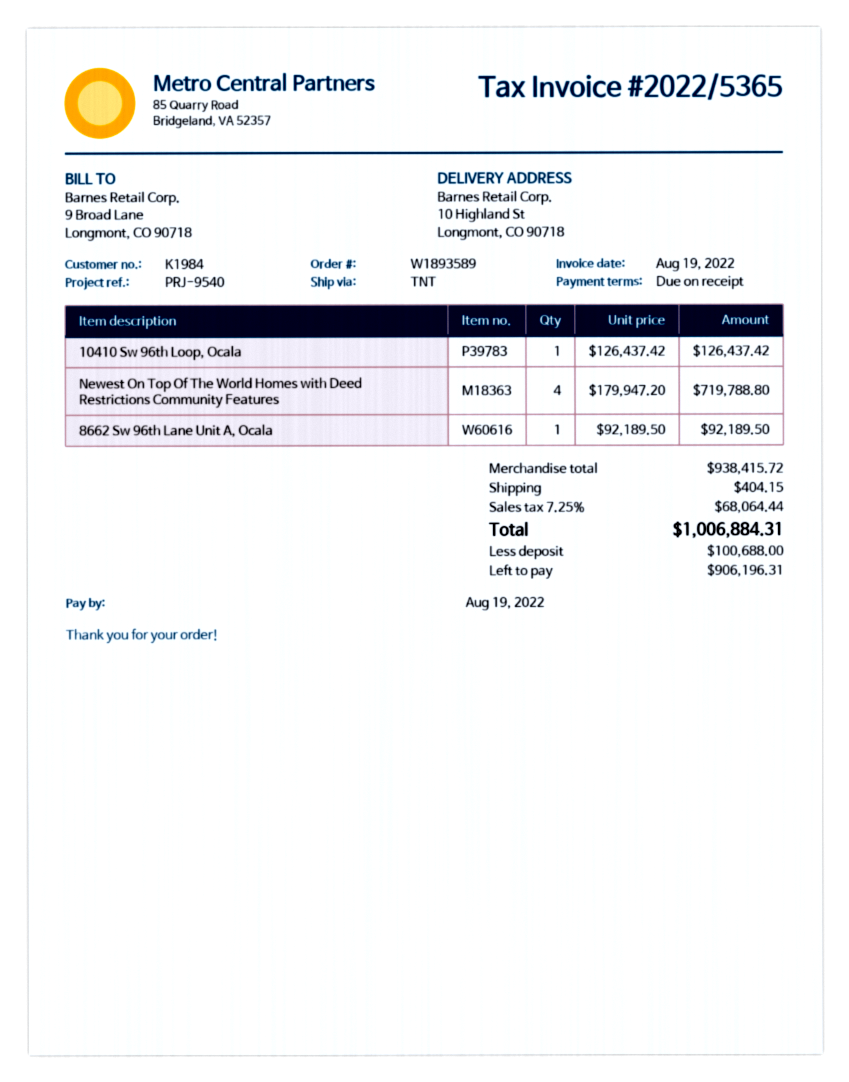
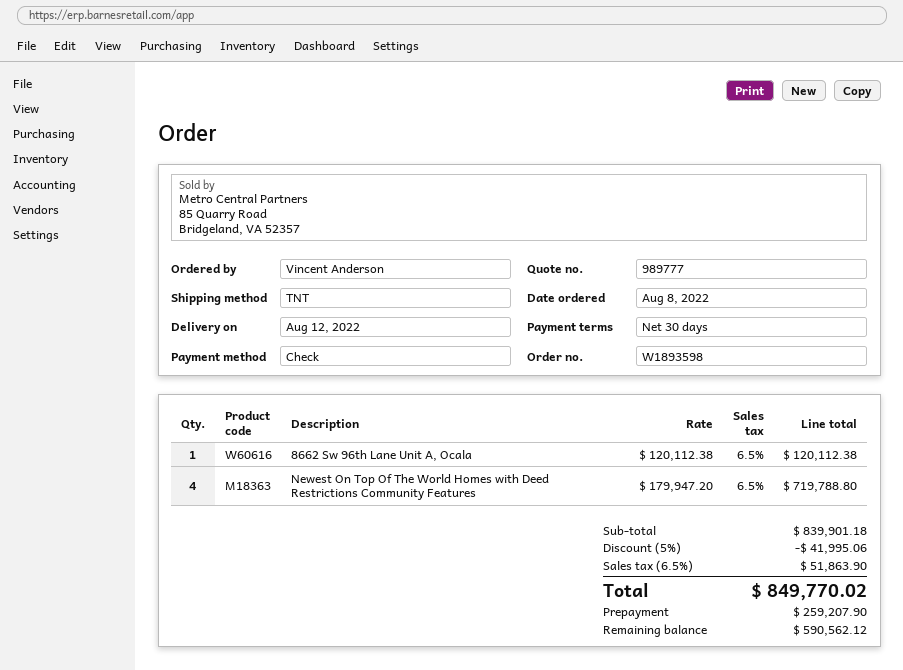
order number: W1893589 -> W1893598
payment terms: on receipt -> 30 days
10410 Sw 96th Loop, Ocala: 1 x 126437.42 = 126437.42 -> none
8662 Sw 96th Lane Unit A, Ocala: 1 x 92189.50 = 92189.50 -> 1 x 120112.38 = 120112.38
subtotal: 938415.72 -> 839901.18
discount: none -> 5% = 41995.06
shipping: 404.15 -> none
tax: 7.25% = 68064.44 -> 6.5% = 51863.90
total: 1006884.31 -> 849770.02
deposit: 100688.00 -> 259207.90
balance: 906196.31 -> 590562.12

